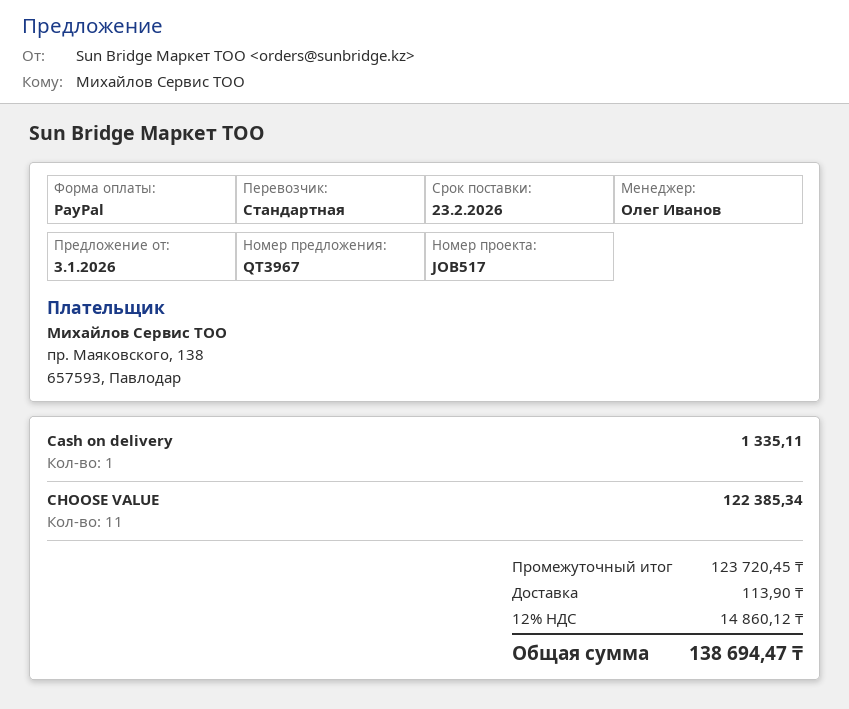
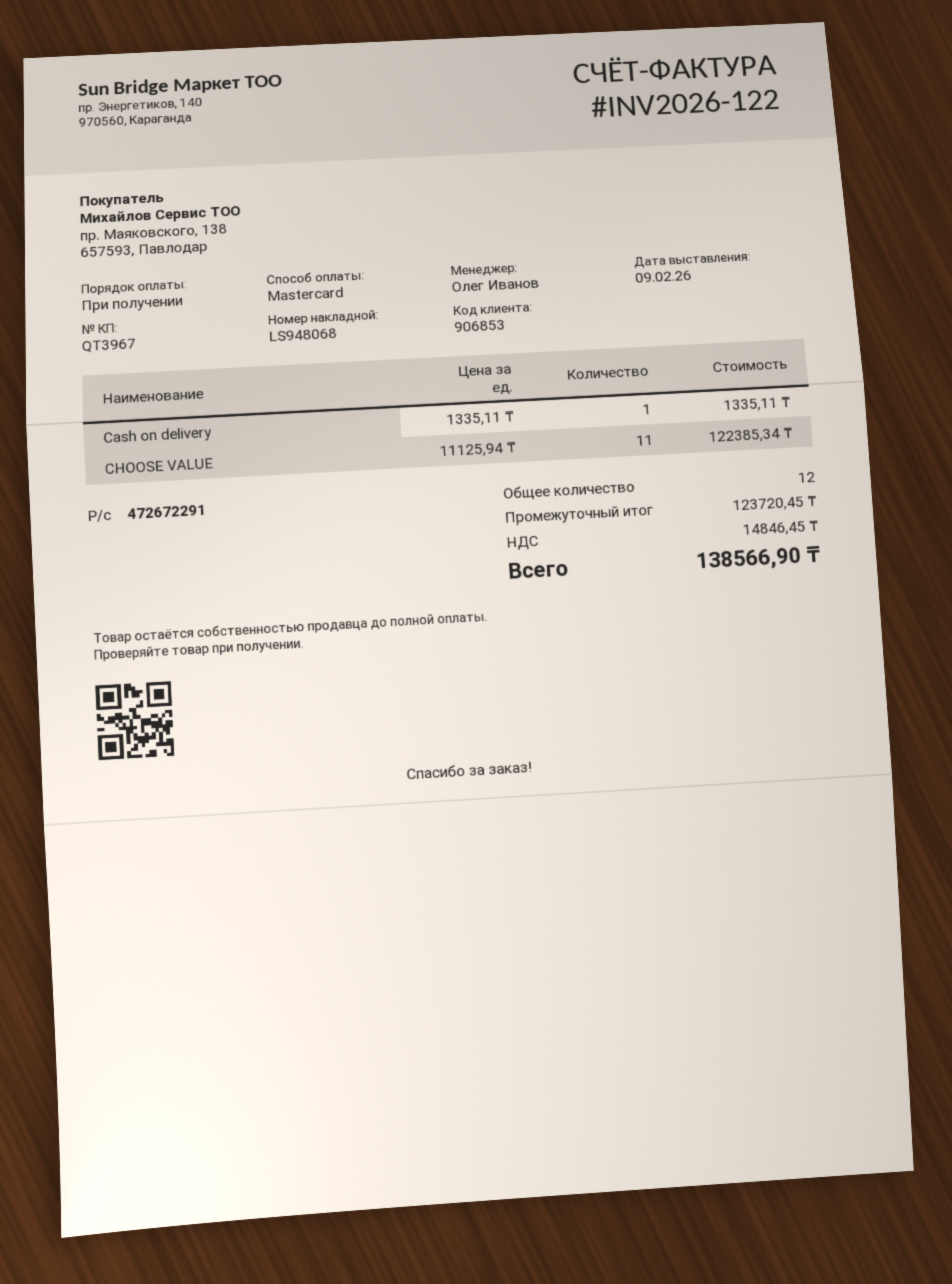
payment method: PayPal -> Mastercard
shipping: 113.90 -> none
tax: 14860.12 -> 14846.45
total: 138694.47 -> 138566.90

